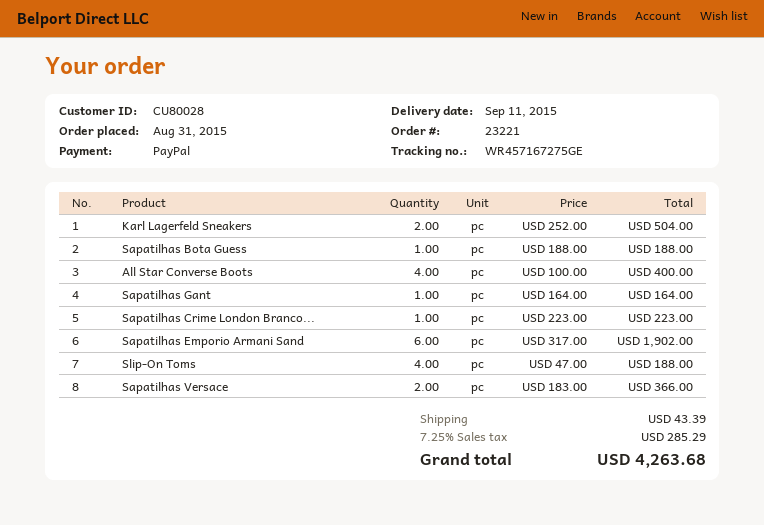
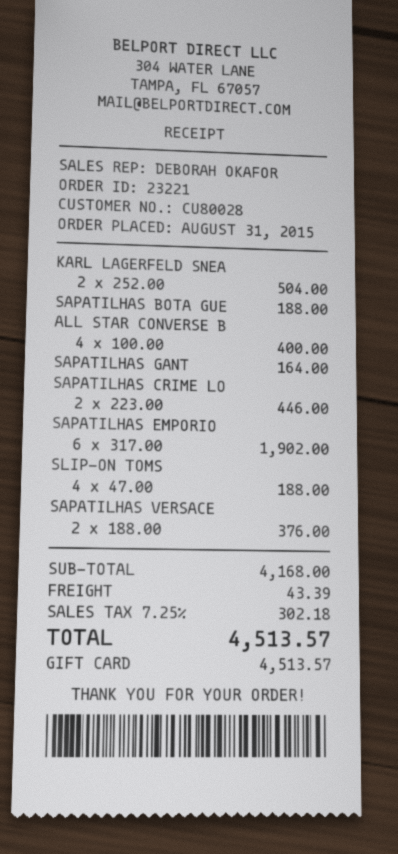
payment method: PayPal -> gift card
Sapatilhas Crime London Branco...: 1 x 223.00 = 223.00 -> 2 x 223.00 = 446.00
Sapatilhas Versace: 2 x 183.00 = 366.00 -> 2 x 188.00 = 376.00
tax: 7.25% = 285.29 -> 7.25% = 302.18
total: 4263.68 -> 4513.57

